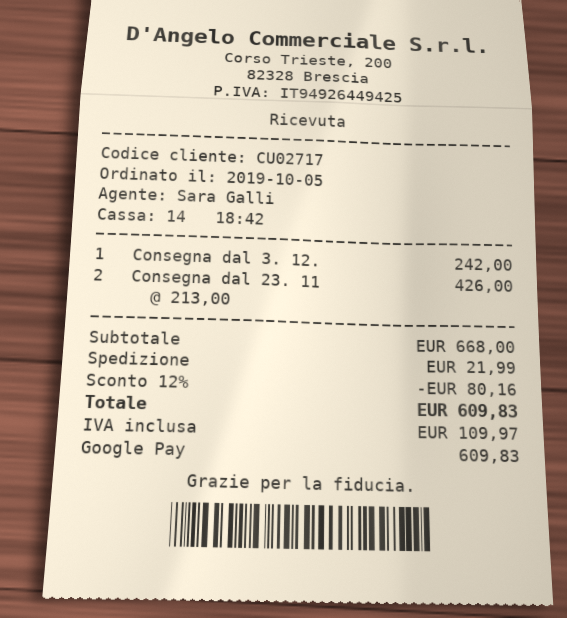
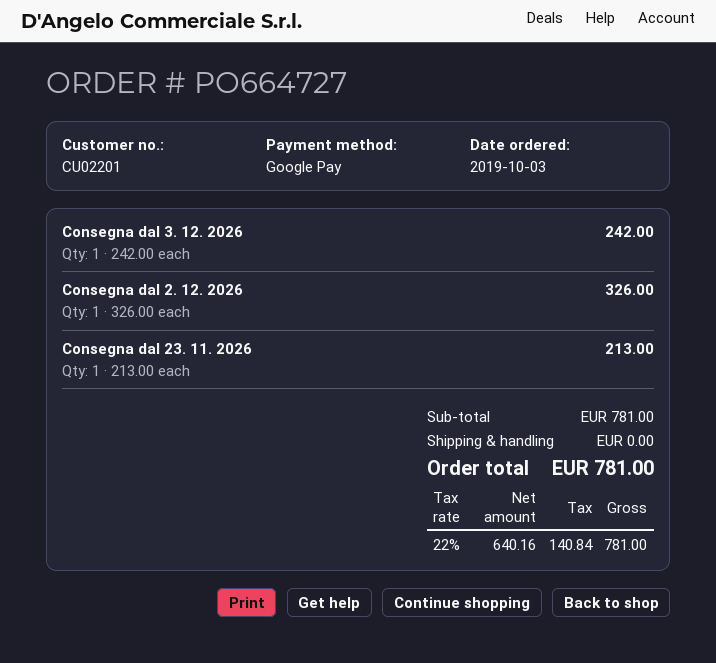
order date: 2019-10-05 -> 2019-10-03
customer number: CU02717 -> CU02201
Consegna dal 23. 11: 2 x 213.00 = 426.00 -> 1 x 213.00 = 213.00
Consegna dal 2. 12. 2026: none -> 1 x 326.00 = 326.00
subtotal: 668.00 -> 781.00
discount: 12% = 80.16 -> none
shipping: 21.99 -> 0.00
tax: 109.97 -> 140.84
total: 609.83 -> 781.00

